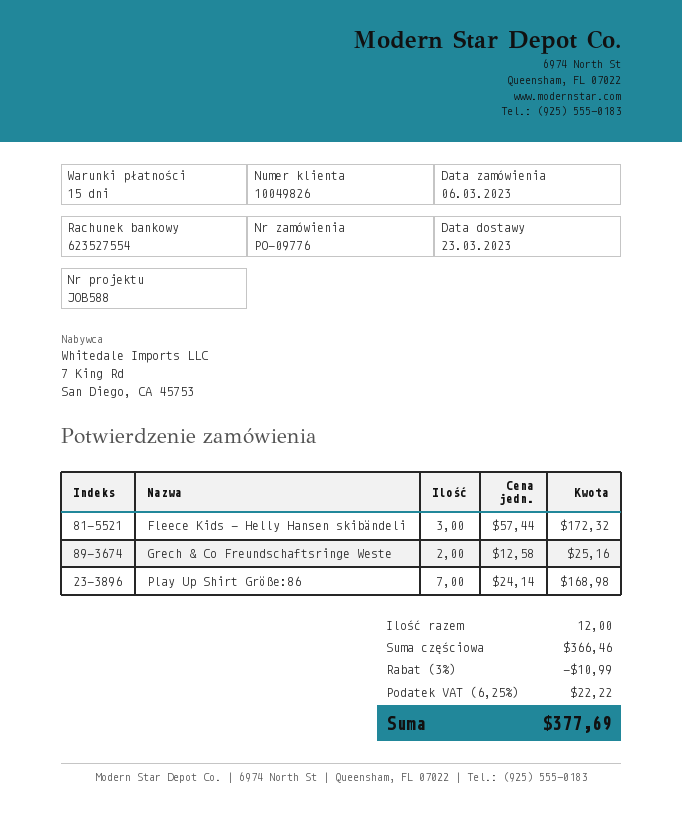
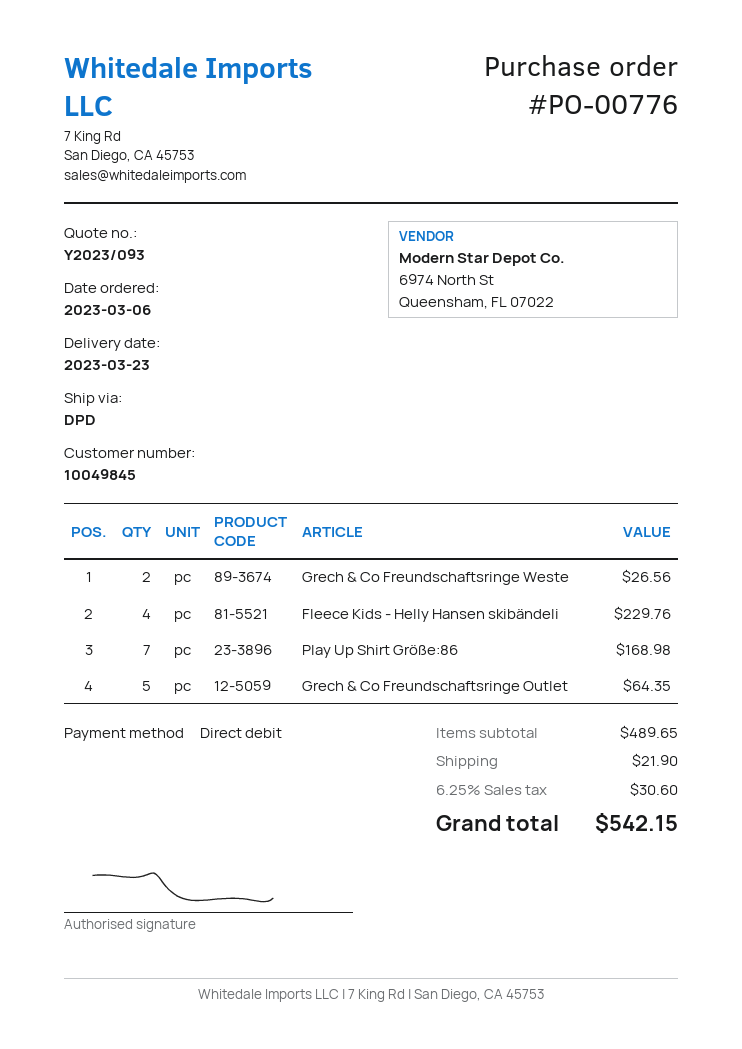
order number: PO-09776 -> PO-00776
customer number: 10049826 -> 10049845
Fleece Kids - Helly Hansen skibändeli: 3 for 172.32 -> 4 for 229.76
Grech & Co Freundschaftsringe Weste: 2 for 25.16 -> 2 for 26.56
Grech & Co Freundschaftsringe Outlet: none -> 5 for 64.35
subtotal: 366.46 -> 489.65
discount: 3% = 10.99 -> none
shipping: none -> 21.90
tax: 6.25% = 22.22 -> 6.25% = 30.60
total: 377.69 -> 542.15

